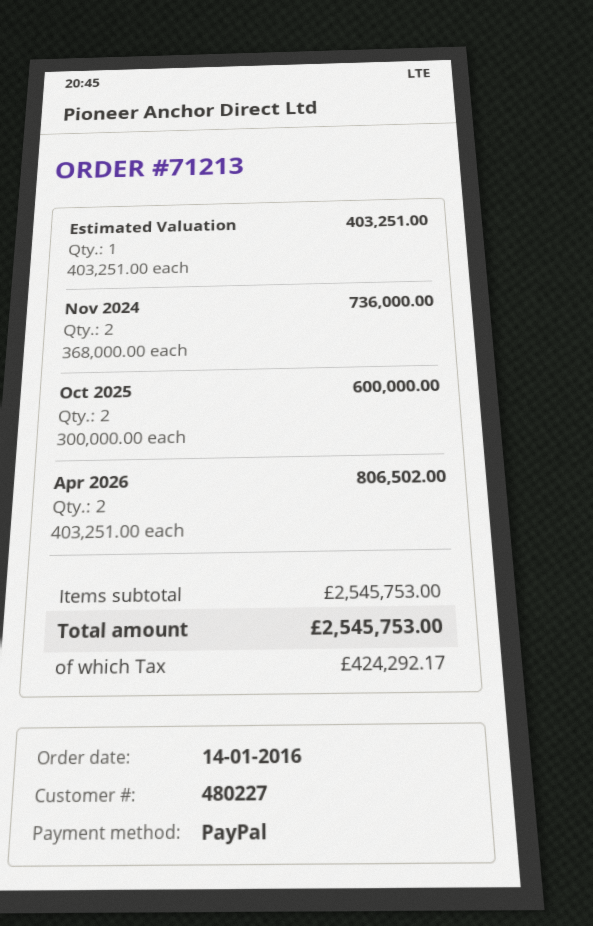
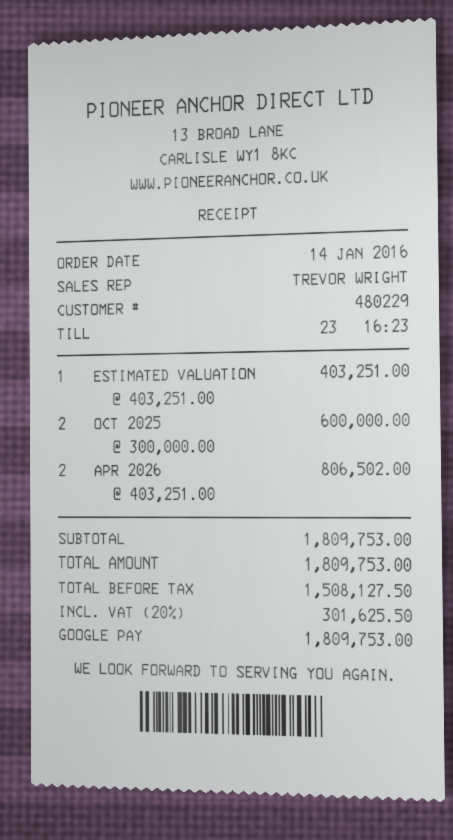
customer number: 480227 -> 480229
payment method: PayPal -> Google Pay
Nov 2024: 2 x 368000.00 = 736000.00 -> none
subtotal: 2545753.00 -> 1809753.00
tax: 424292.17 -> 301625.50
total: 2545753.00 -> 1809753.00

